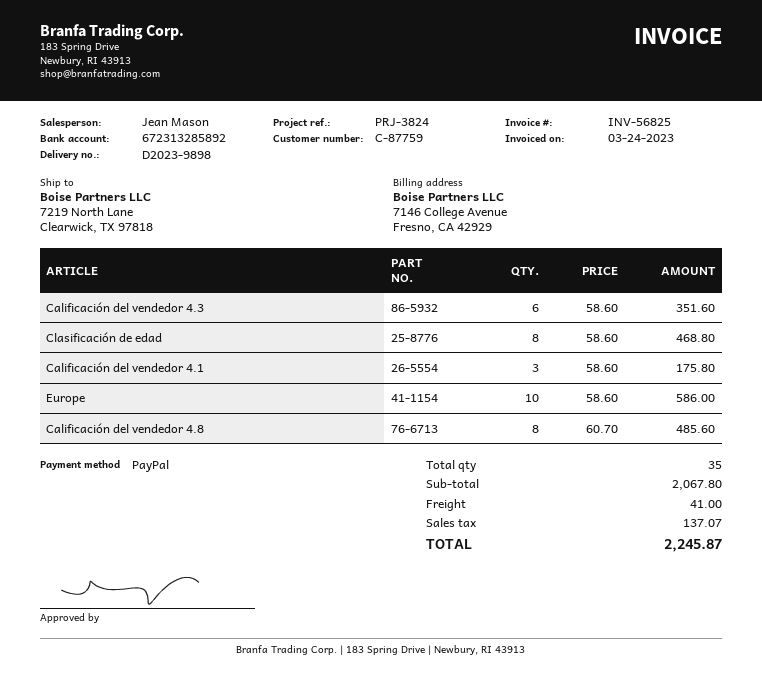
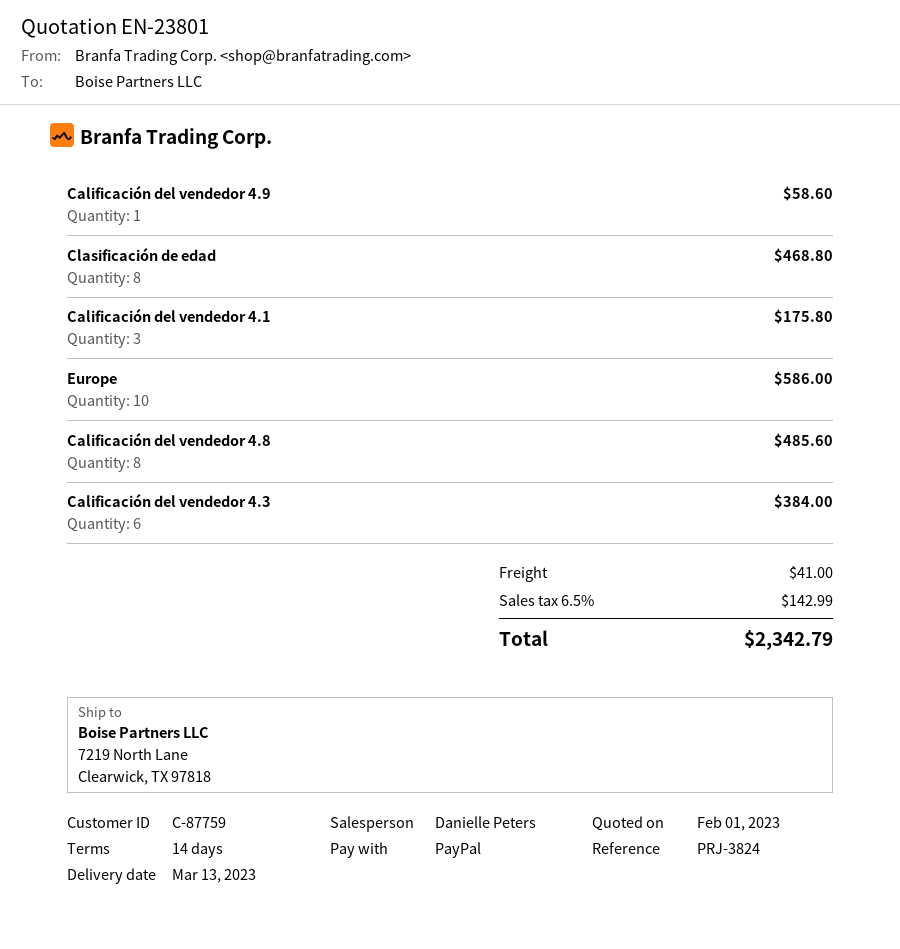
sales rep: Jean Mason -> Danielle Peters
Calificación del vendedor 4.3: 6 for 351.60 -> 6 for 384.00
Calificación del vendedor 4.9: none -> 1 for 58.60
tax: 137.07 -> 142.99
total: 2245.87 -> 2342.79

